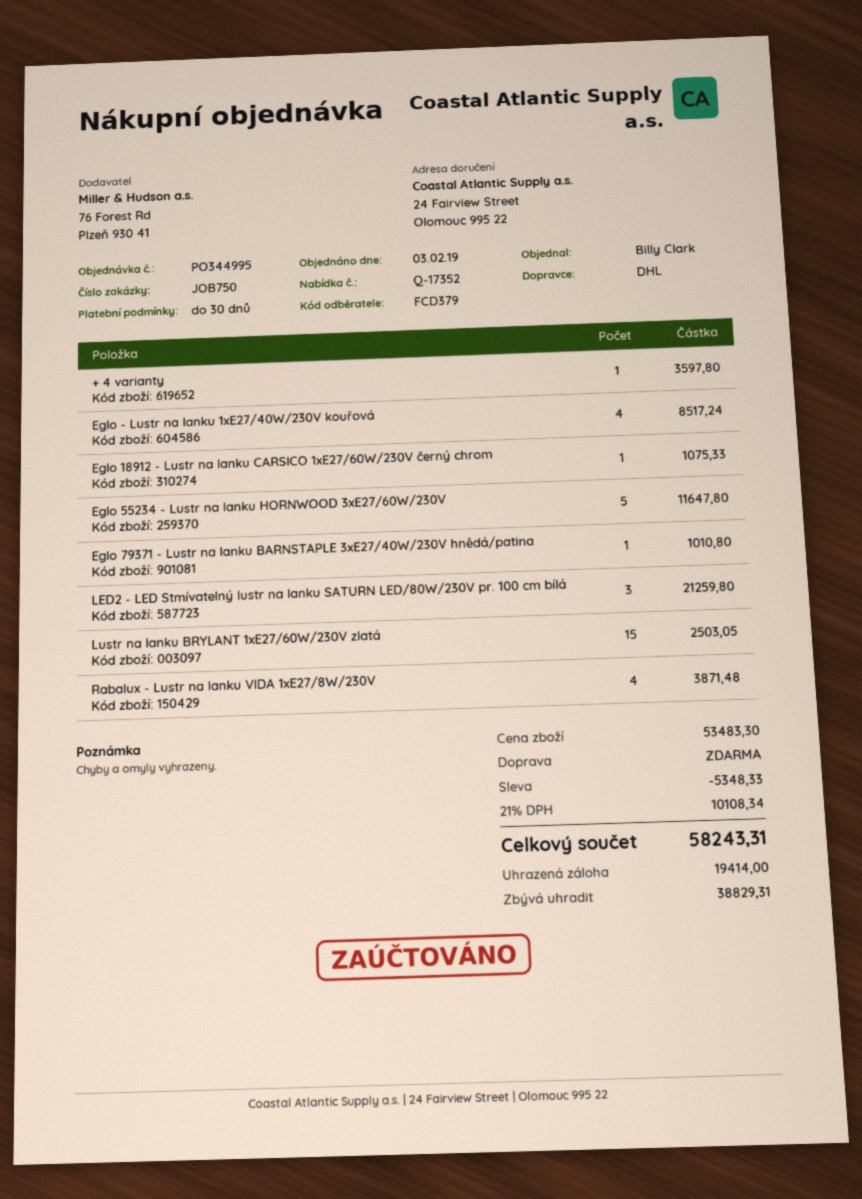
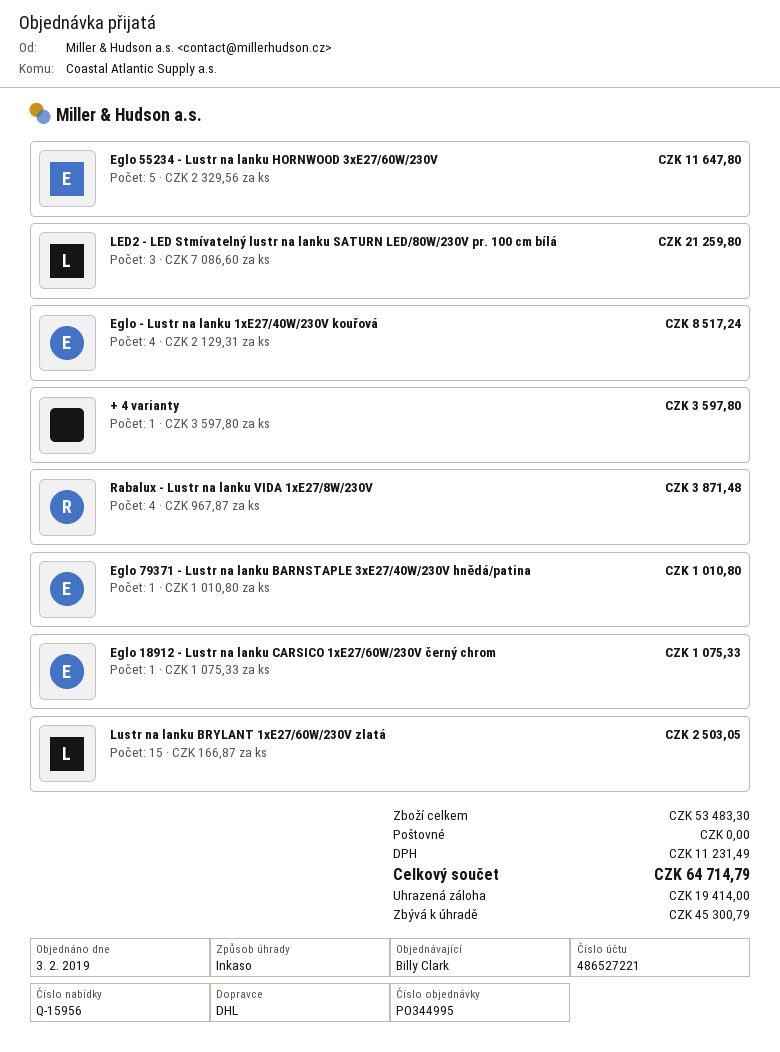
quote number: Q-17352 -> Q-15956
discount: 5348.33 -> none
tax: 10108.34 -> 11231.49
total: 58243.31 -> 64714.79
balance: 38829.31 -> 45300.79

